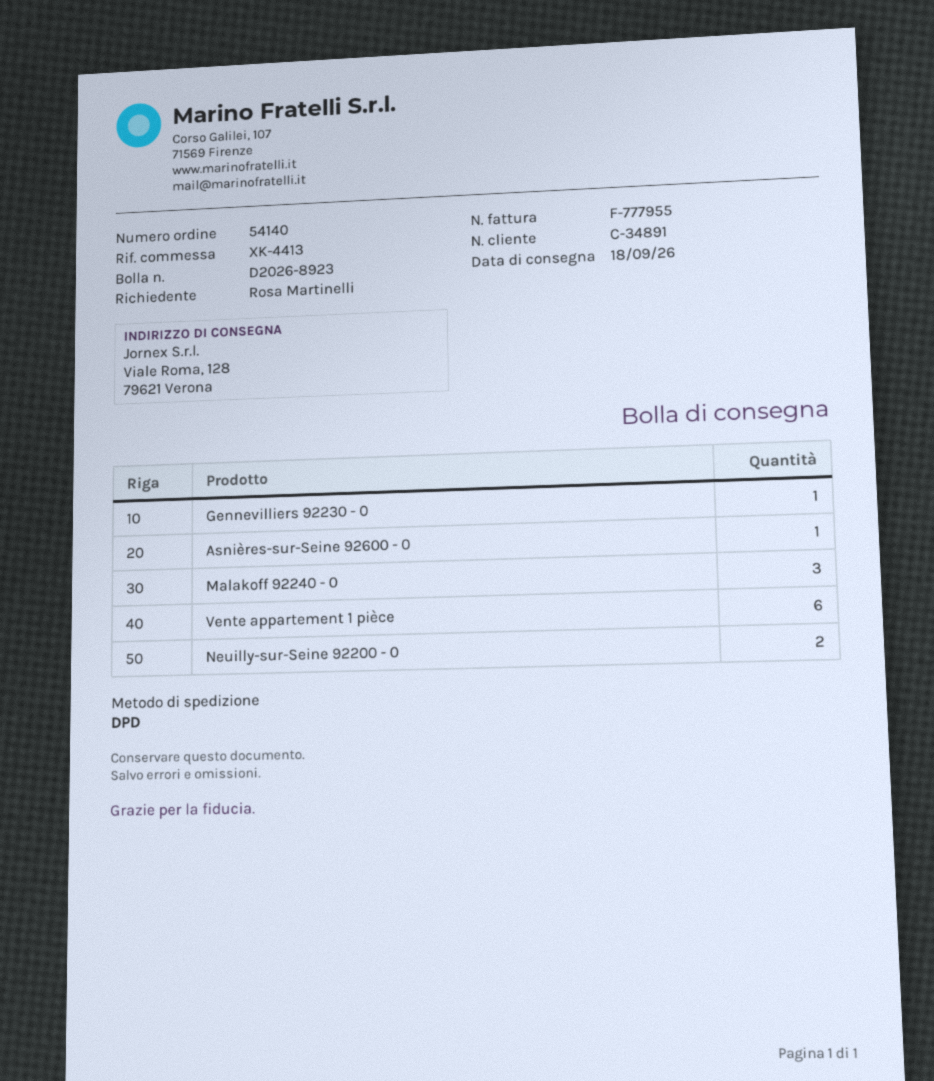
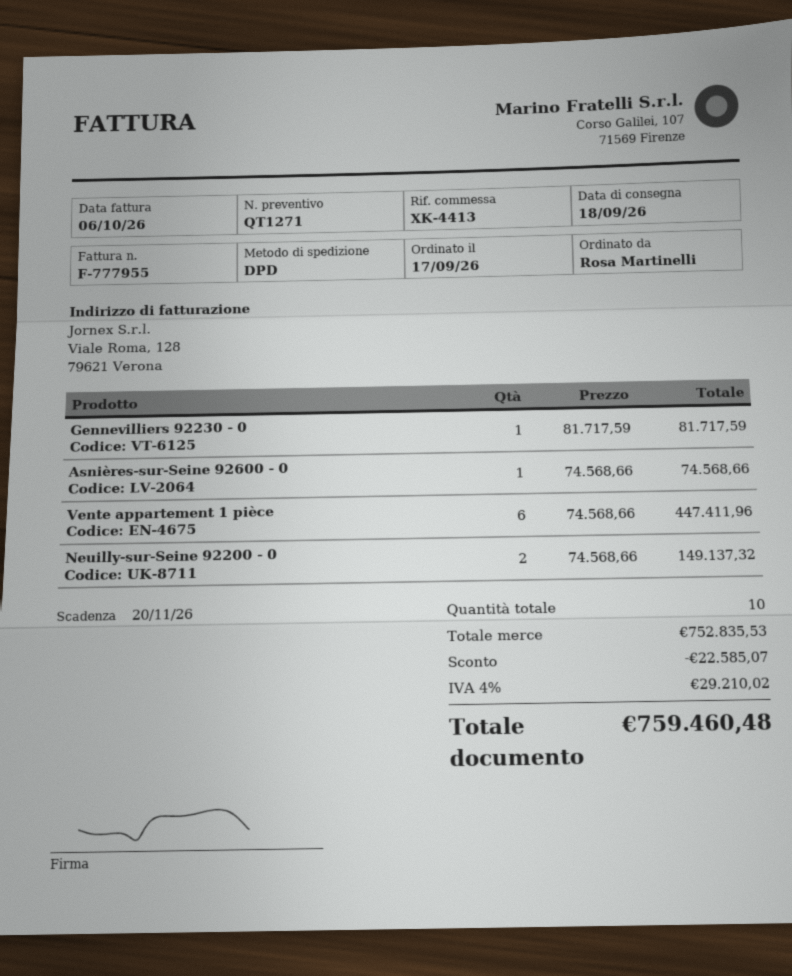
Malakoff 92240 - 0: 3 -> none

